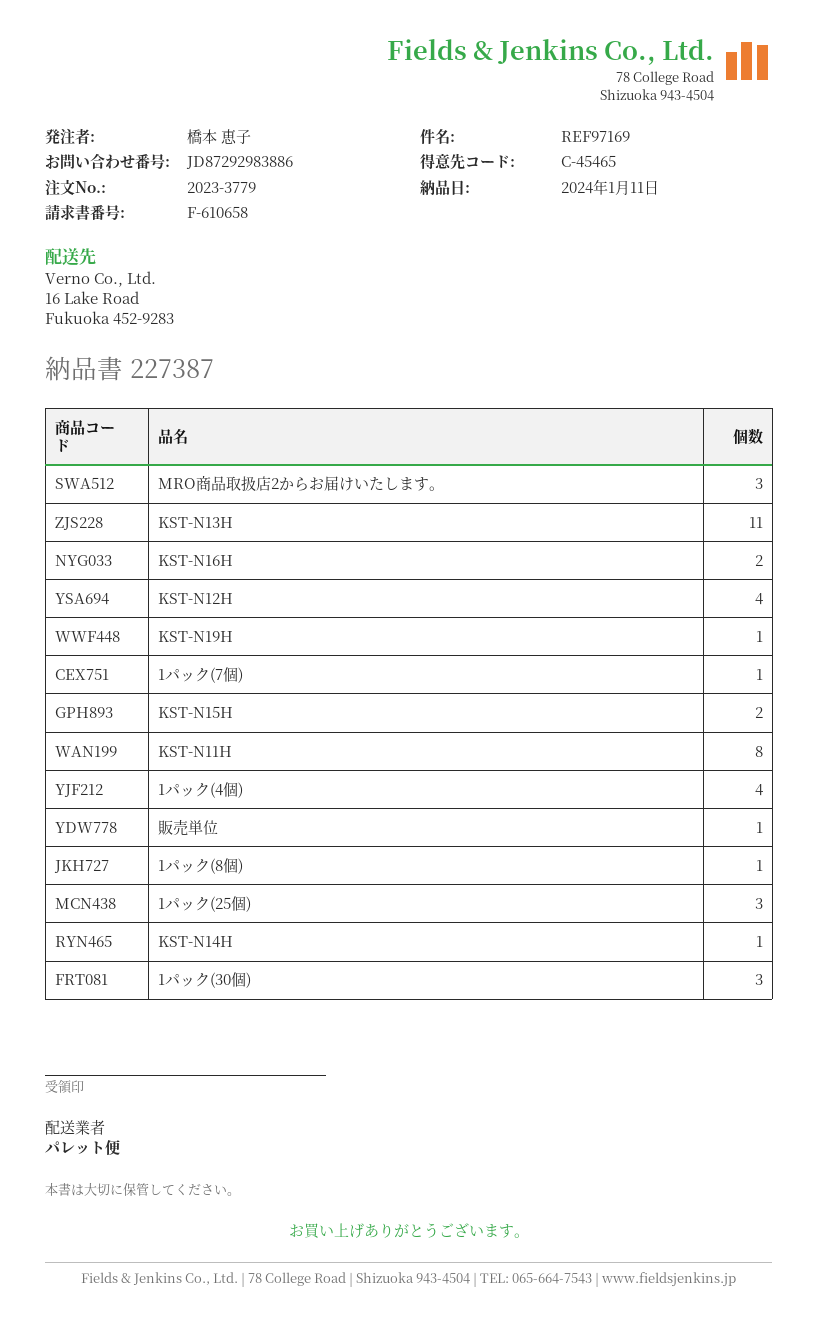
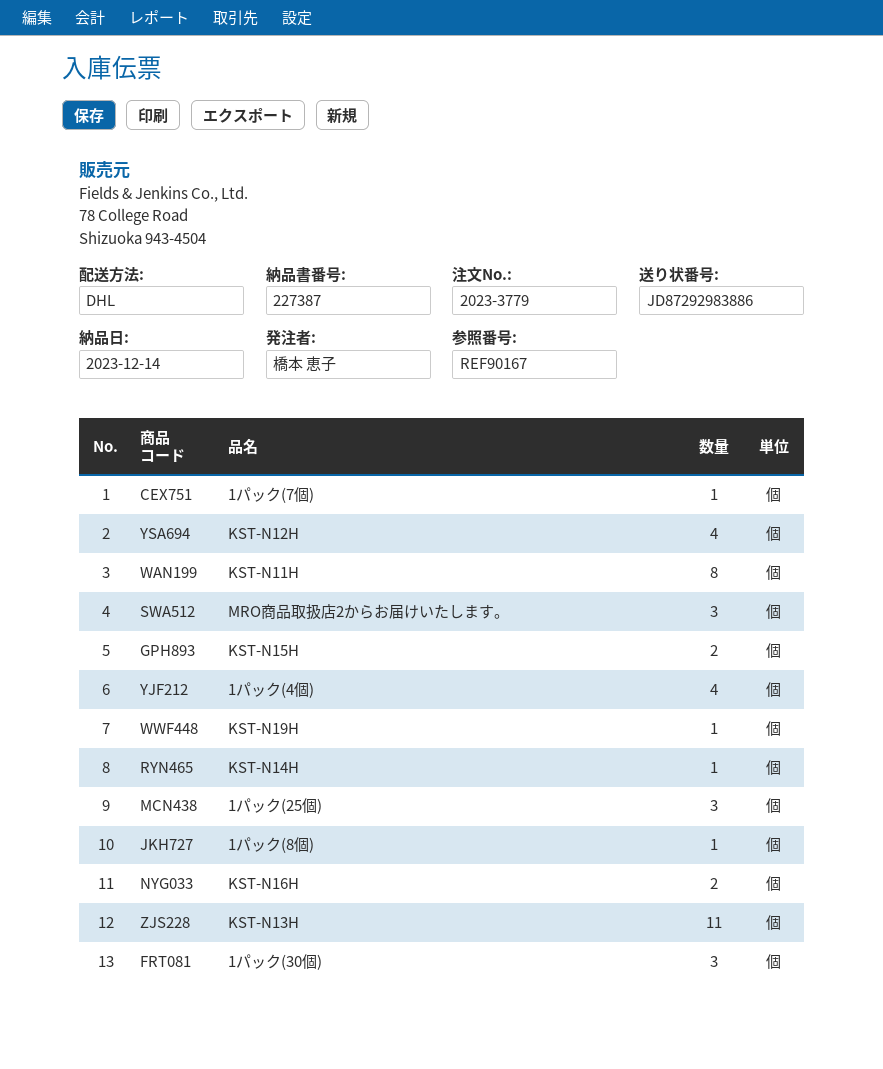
delivery date: 2024-01-11 -> 2023-12-14
reference: REF97169 -> REF90167
shipping method: pallet freight -> DHL
販売単位: 1 -> none

